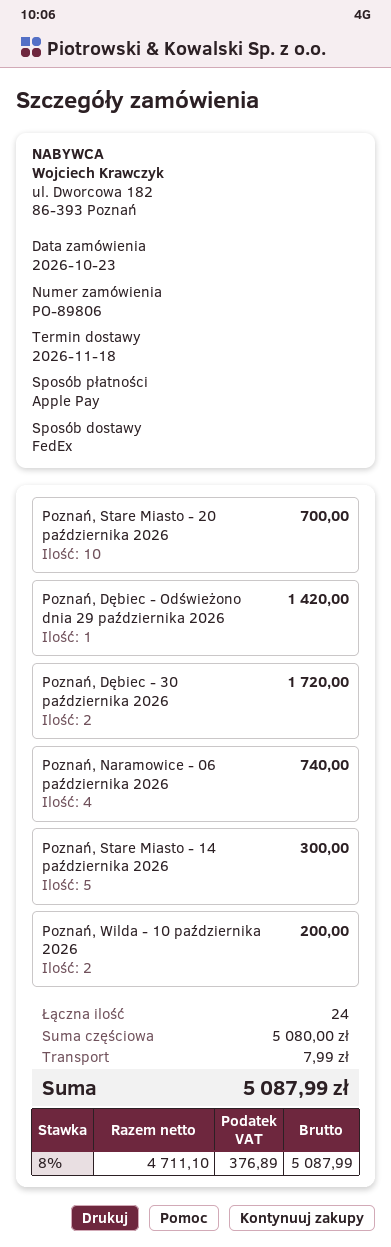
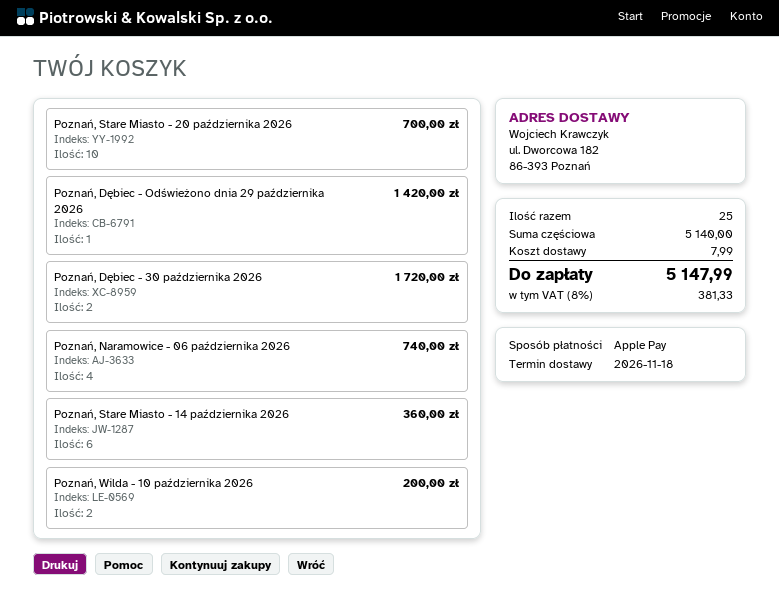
Poznań, Stare Miasto - 14 października 2026: 5 for 300.00 -> 6 for 360.00
total quantity: 24 -> 25
subtotal: 5080.00 -> 5140.00
tax: 8% = 376.89 -> 8% = 381.33
total: 5087.99 -> 5147.99

